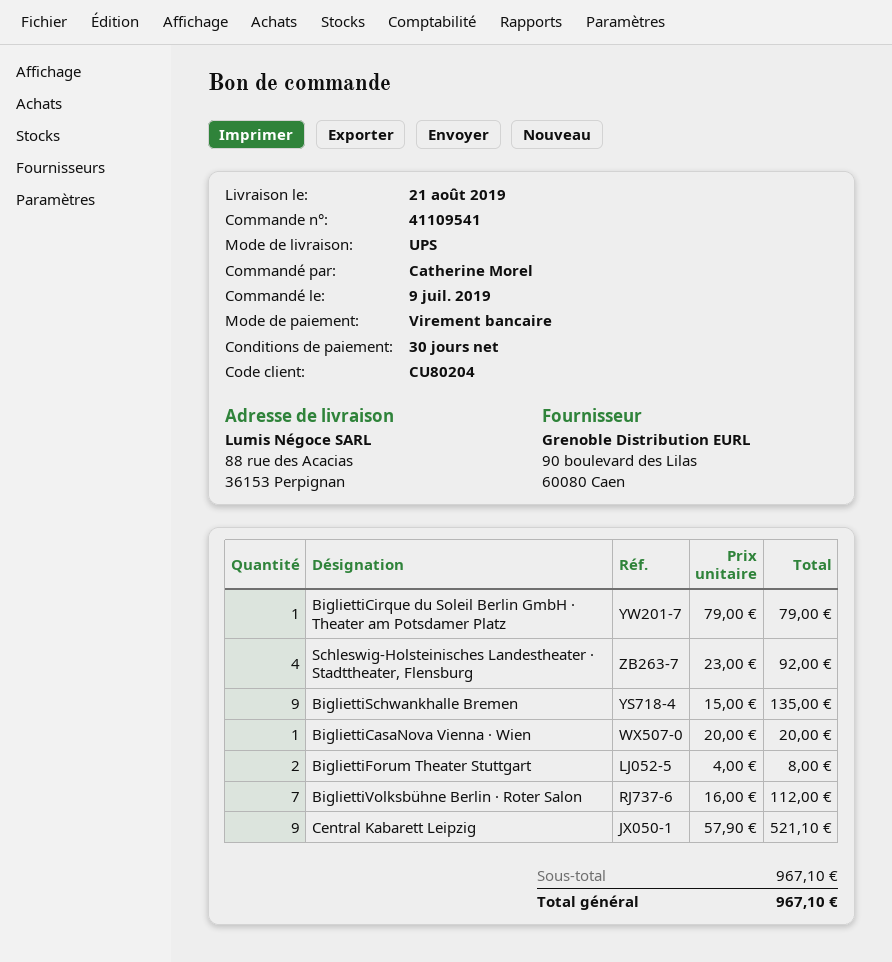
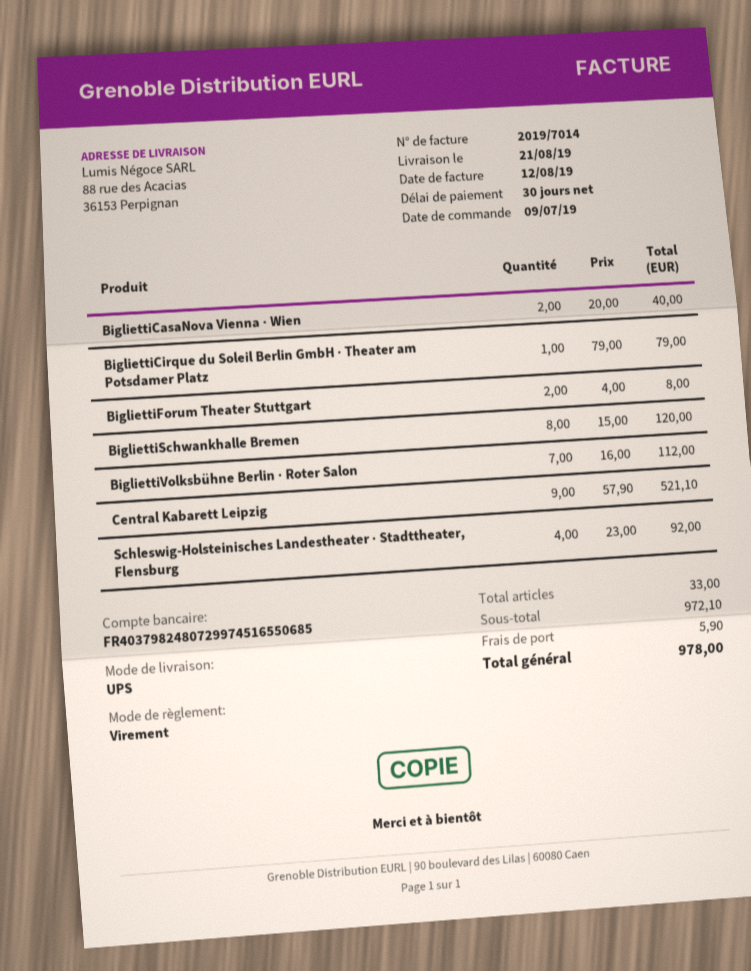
BigliettiSchwankhalle Bremen: 9 x 15.00 = 135.00 -> 8 x 15.00 = 120.00
BigliettiCasaNova Vienna · Wien: 1 x 20.00 = 20.00 -> 2 x 20.00 = 40.00
subtotal: 967.10 -> 972.10
shipping: none -> 5.90
total: 967.10 -> 978.00

